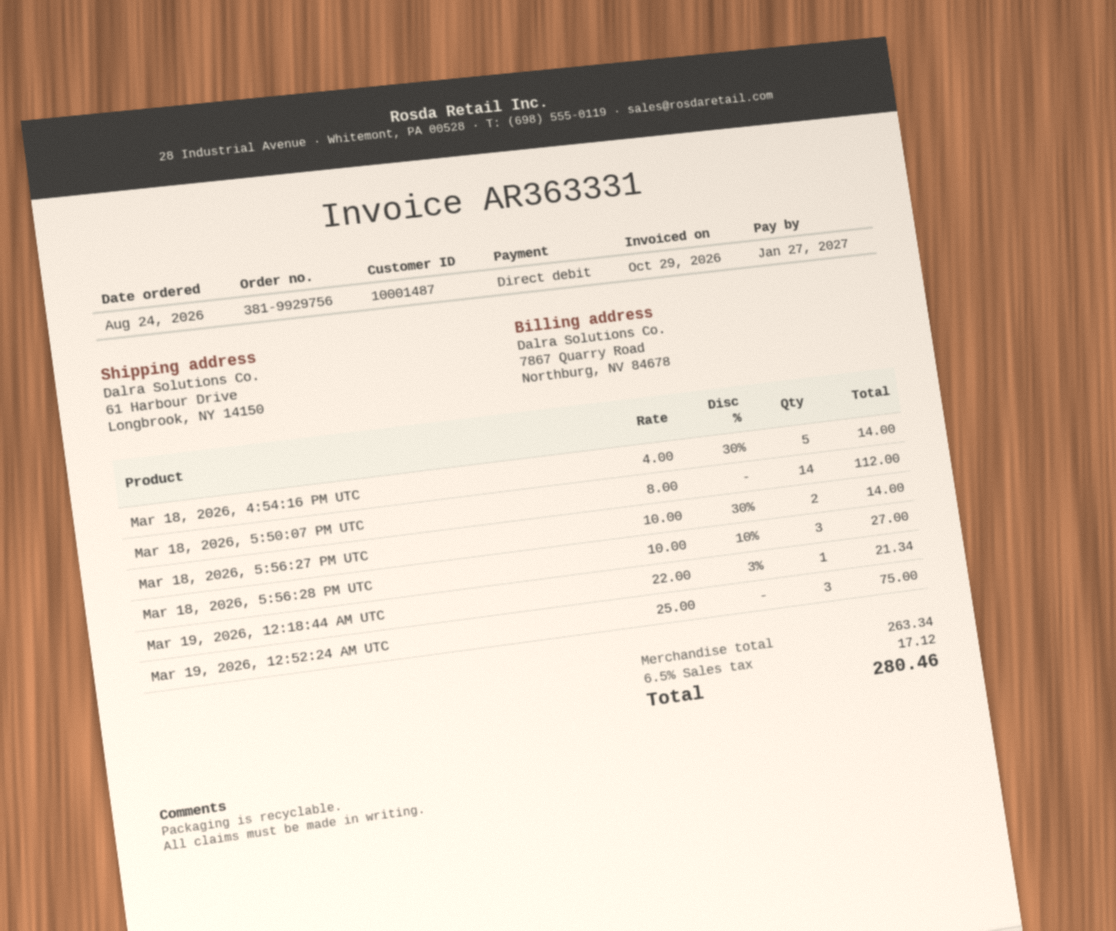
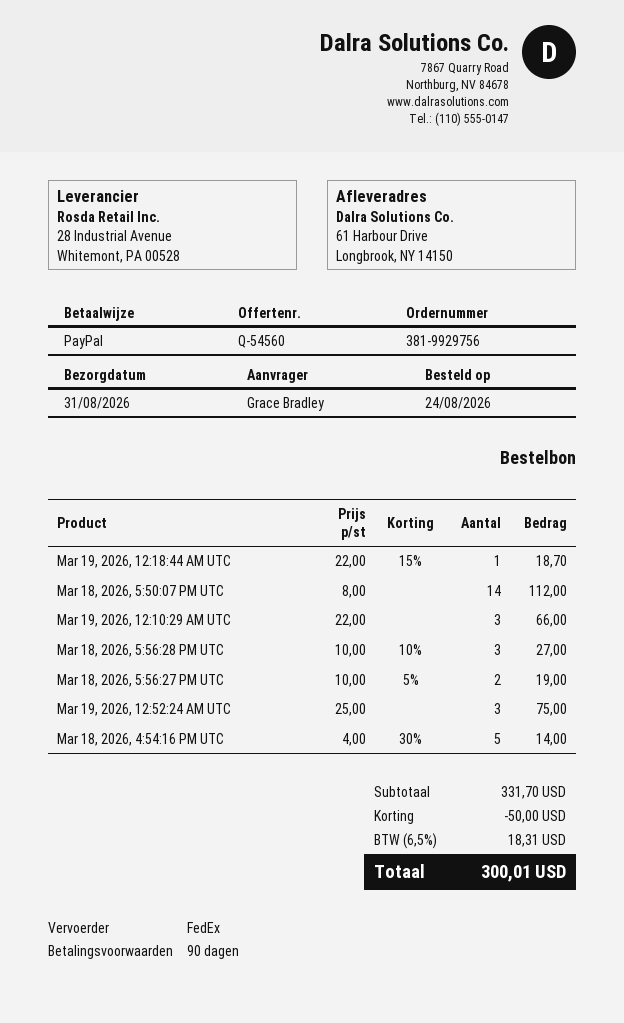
payment method: direct debit -> PayPal
Mar 18, 2026, 5:56:27 PM UTC: 2 x 10.00 - 30% = 14.00 -> 2 x 10.00 - 5% = 19.00
Mar 19, 2026, 12:18:44 AM UTC: 1 x 22.00 - 3% = 21.34 -> 1 x 22.00 - 15% = 18.70
Mar 19, 2026, 12:10:29 AM UTC: none -> 3 x 22.00 = 66.00
subtotal: 263.34 -> 331.70
discount: none -> 50.00
tax: 6.5% = 17.12 -> 6.5% = 18.31
total: 280.46 -> 300.01

